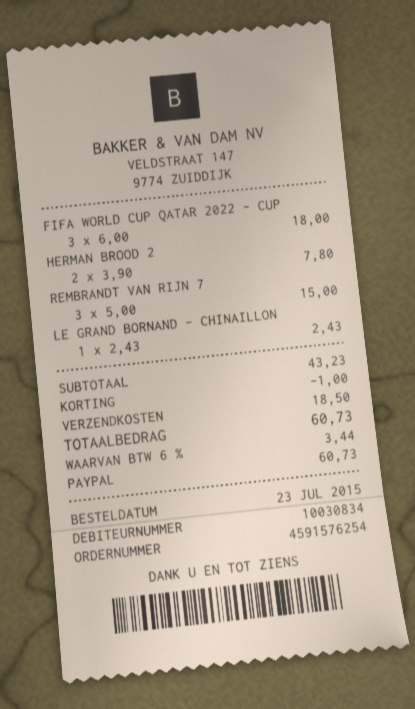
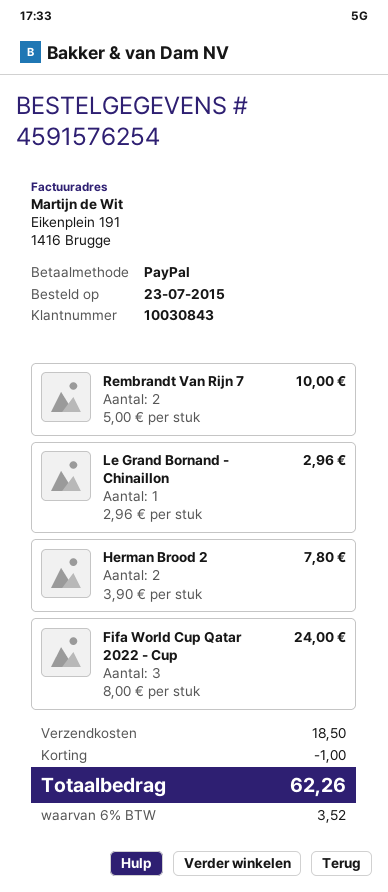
customer number: 10030834 -> 10030843
FIFA WORLD CUP QATAR 2022 - CUP: 3 x 6.00 = 18.00 -> 3 x 8.00 = 24.00
REMBRANDT VAN RIJN 7: 3 x 5.00 = 15.00 -> 2 x 5.00 = 10.00
LE GRAND BORNAND - CHINAILLON: 1 x 2.43 = 2.43 -> 1 x 2.96 = 2.96
tax: 6% = 3.44 -> 6% = 3.52
total: 60.73 -> 62.26

